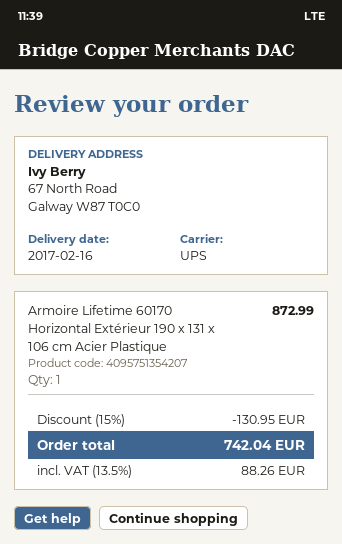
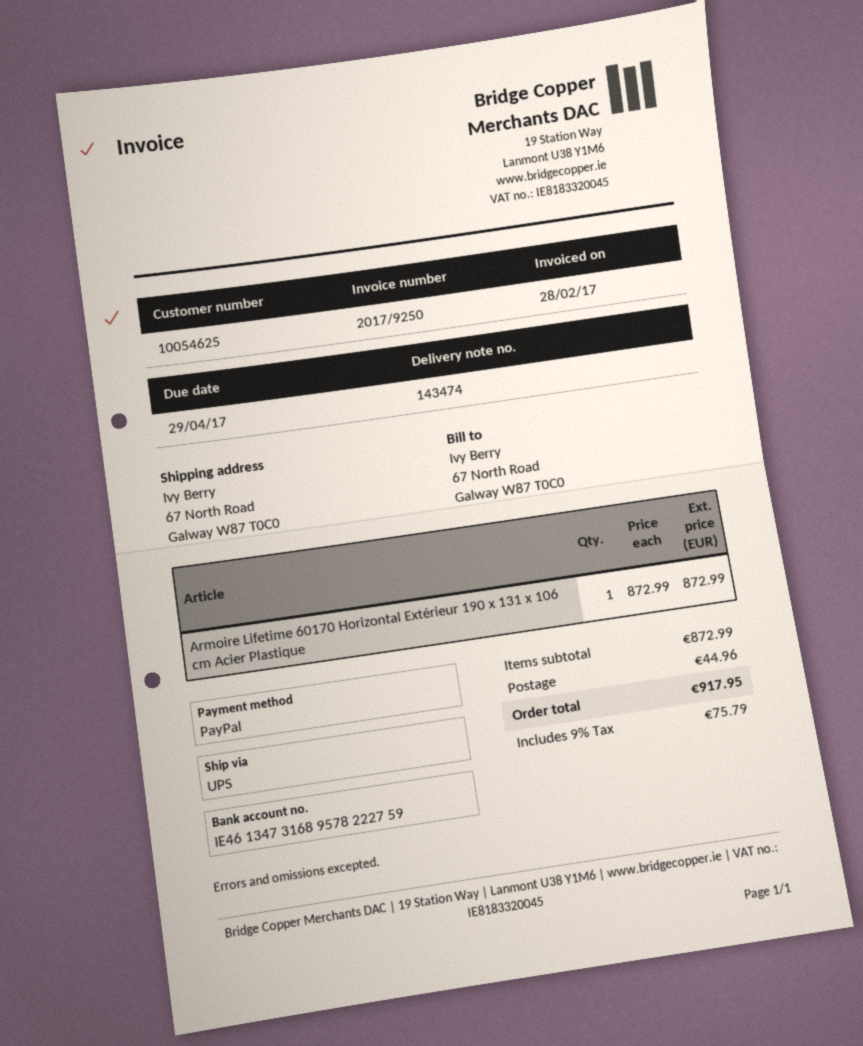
discount: 15% = 130.95 -> none
shipping: none -> 44.96
tax: 13.5% = 88.26 -> 9% = 75.79
total: 742.04 -> 917.95

